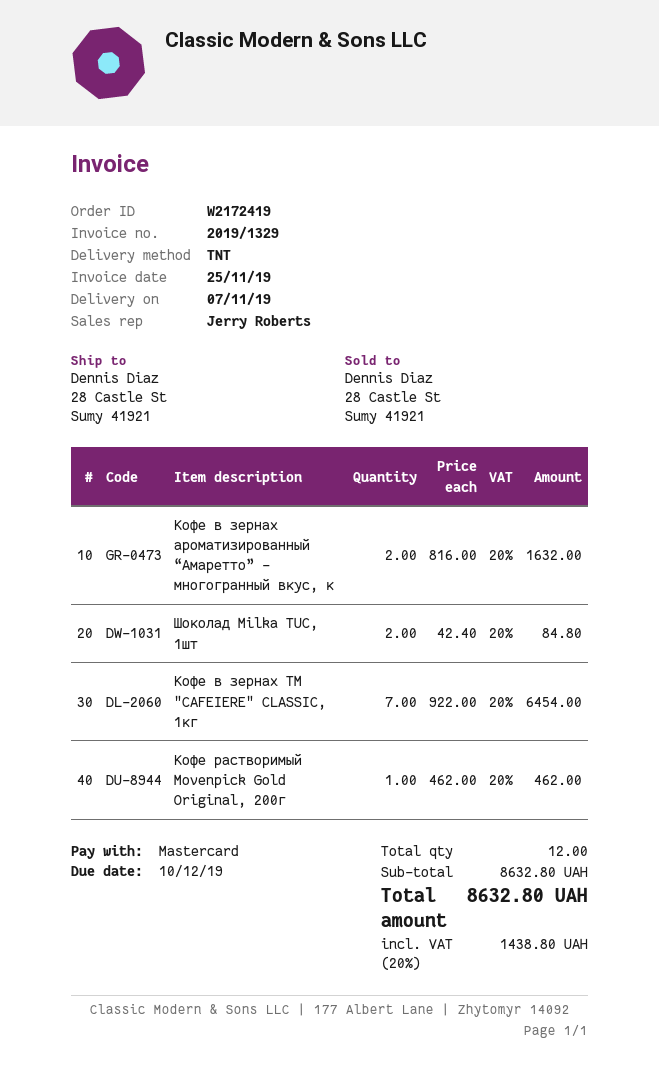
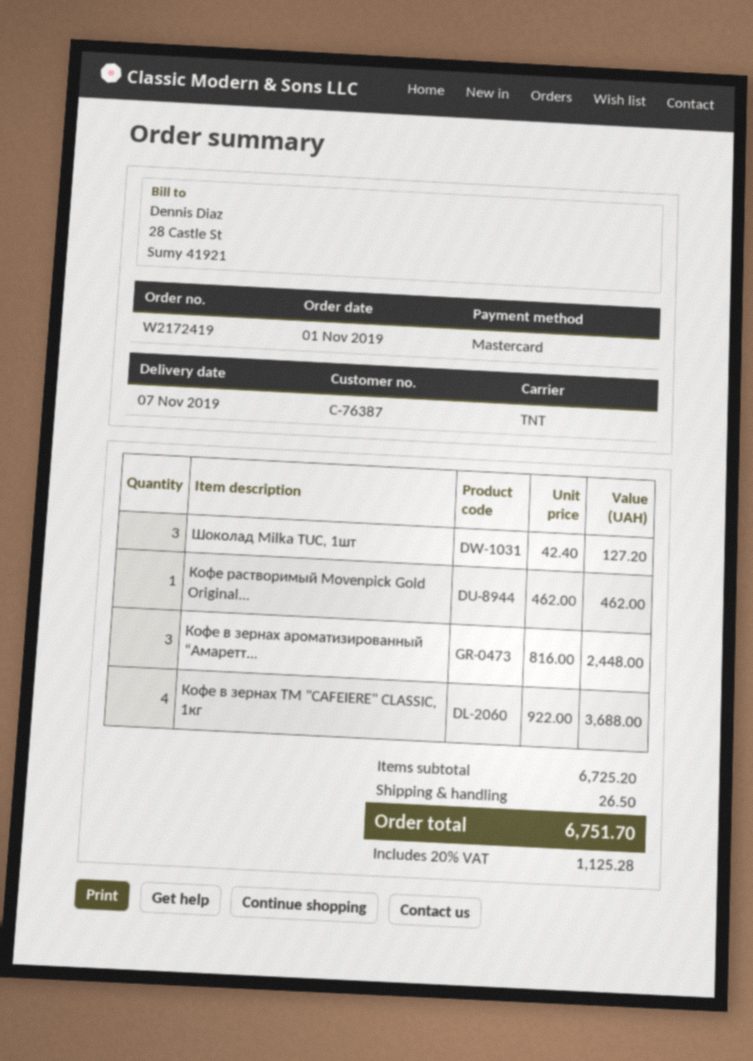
Кофе в зернах ароматизированный “Амаретто” – многогранный вкус, к: 2 x 816.00 = 1632.00 -> 3 x 816.00 = 2448.00
Шоколад Milka TUC, 1шт: 2 x 42.40 = 84.80 -> 3 x 42.40 = 127.20
Кофе в зернах ТМ "CAFEIERE" CLASSIC, 1кг: 7 x 922.00 = 6454.00 -> 4 x 922.00 = 3688.00
subtotal: 8632.80 -> 6725.20
shipping: none -> 26.50
tax: 20% = 1438.80 -> 20% = 1125.28
total: 8632.80 -> 6751.70

